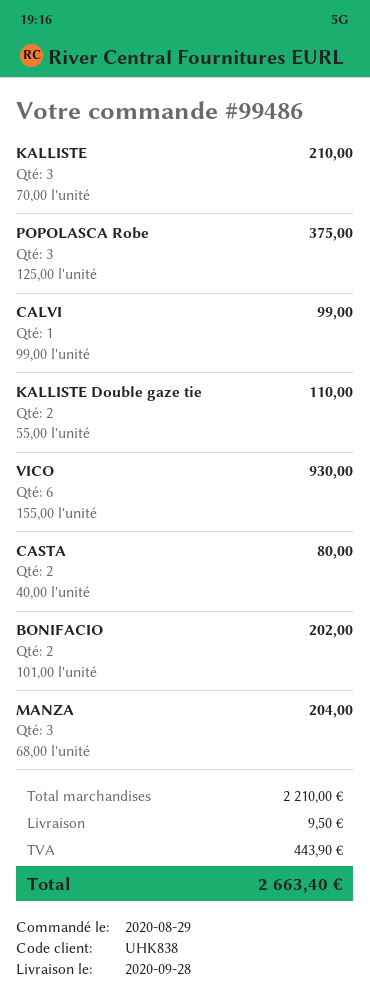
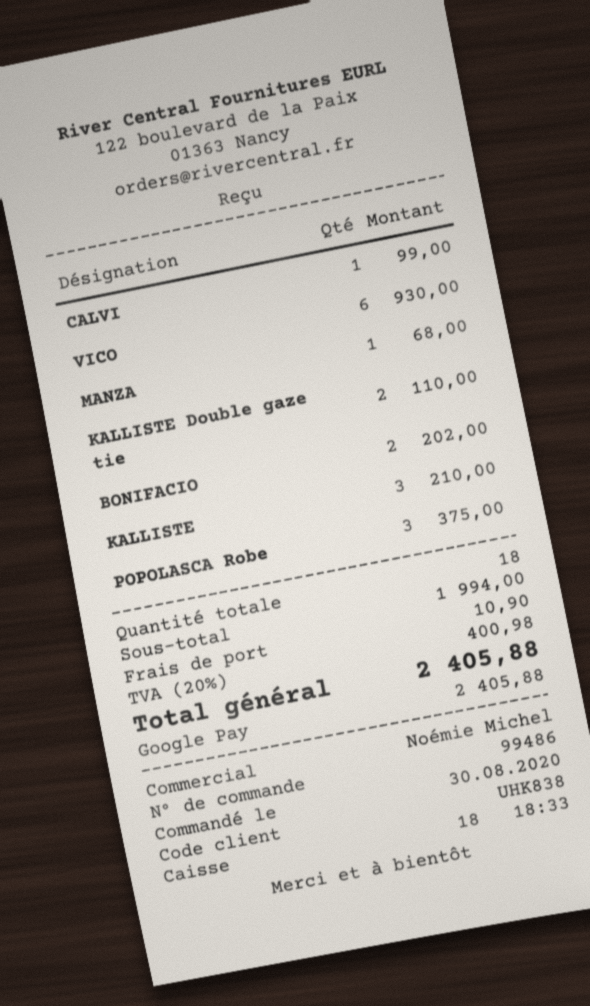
order date: 2020-08-29 -> 2020-08-30
CASTA: 2 for 80.00 -> none
MANZA: 3 for 204.00 -> 1 for 68.00
subtotal: 2210.00 -> 1994.00
shipping: 9.50 -> 10.90
tax: 443.90 -> 400.98
total: 2663.40 -> 2405.88

